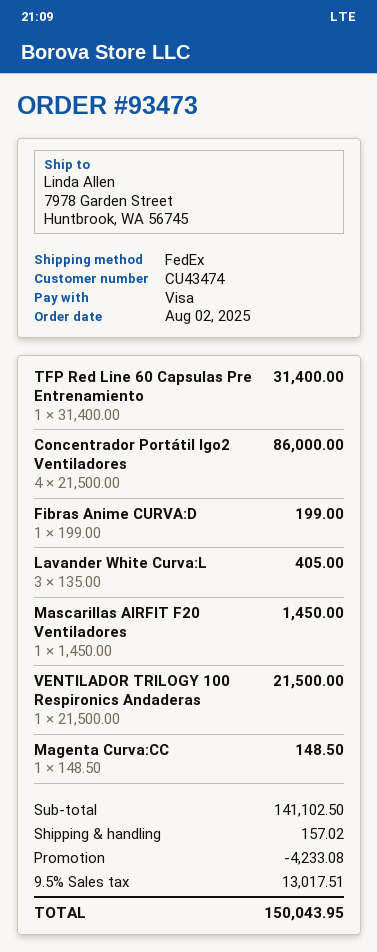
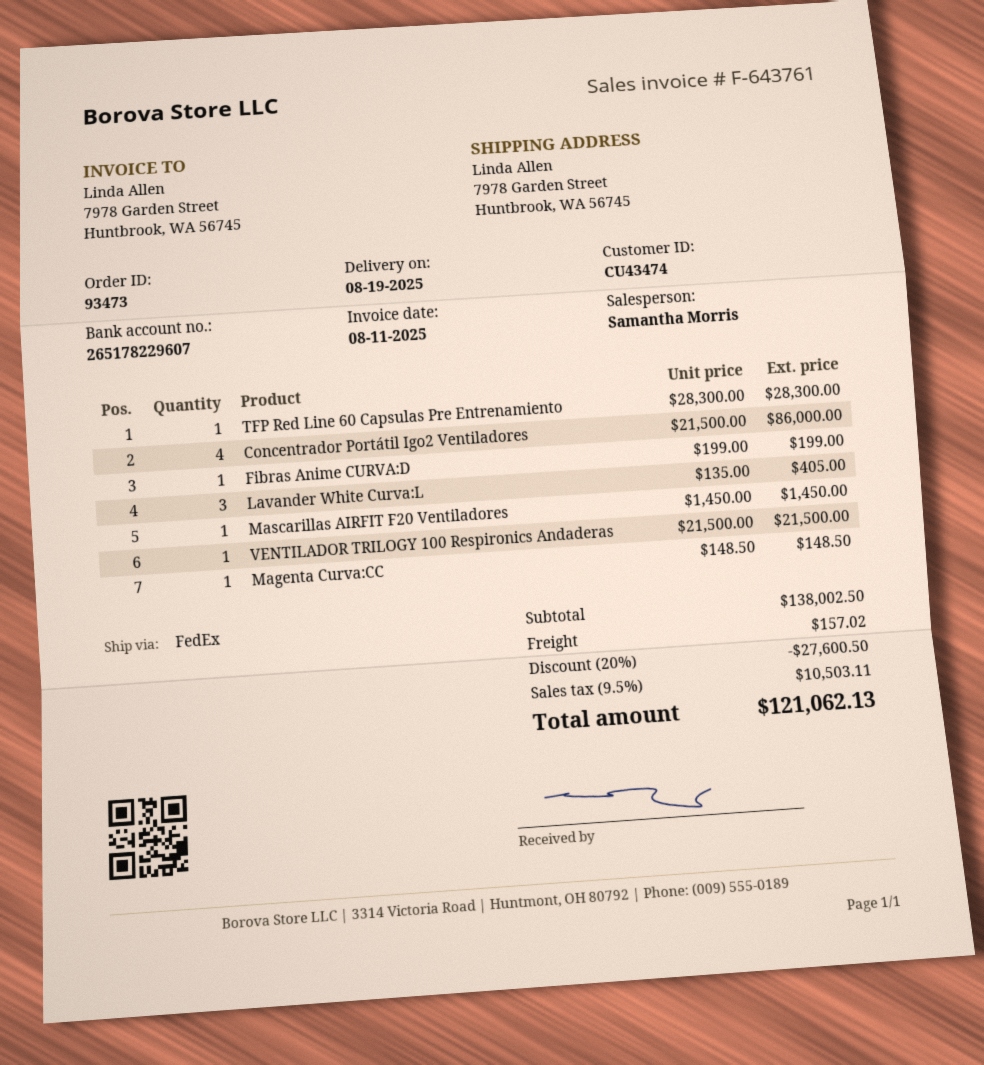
TFP Red Line 60 Capsulas Pre Entrenamiento: 1 x 31400.00 = 31400.00 -> 1 x 28300.00 = 28300.00
subtotal: 141102.50 -> 138002.50
discount: 4233.08 -> 27600.50
tax: 9.5% = 13017.51 -> 9.5% = 10503.11
total: 150043.95 -> 121062.13

